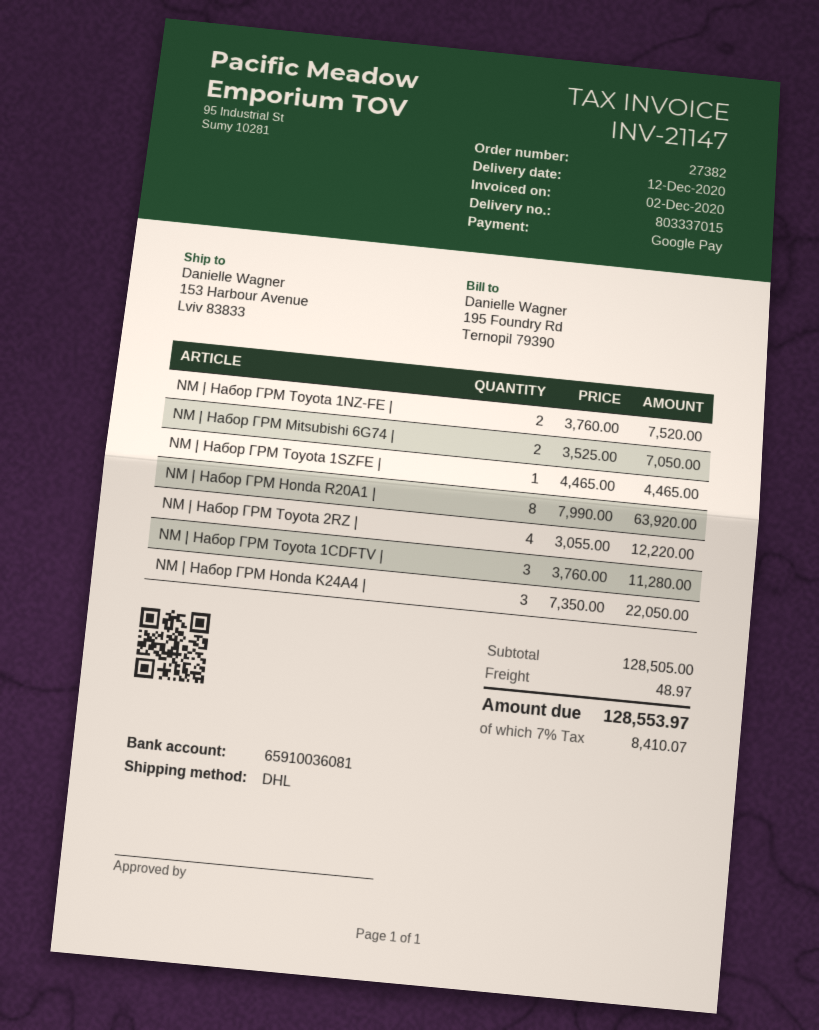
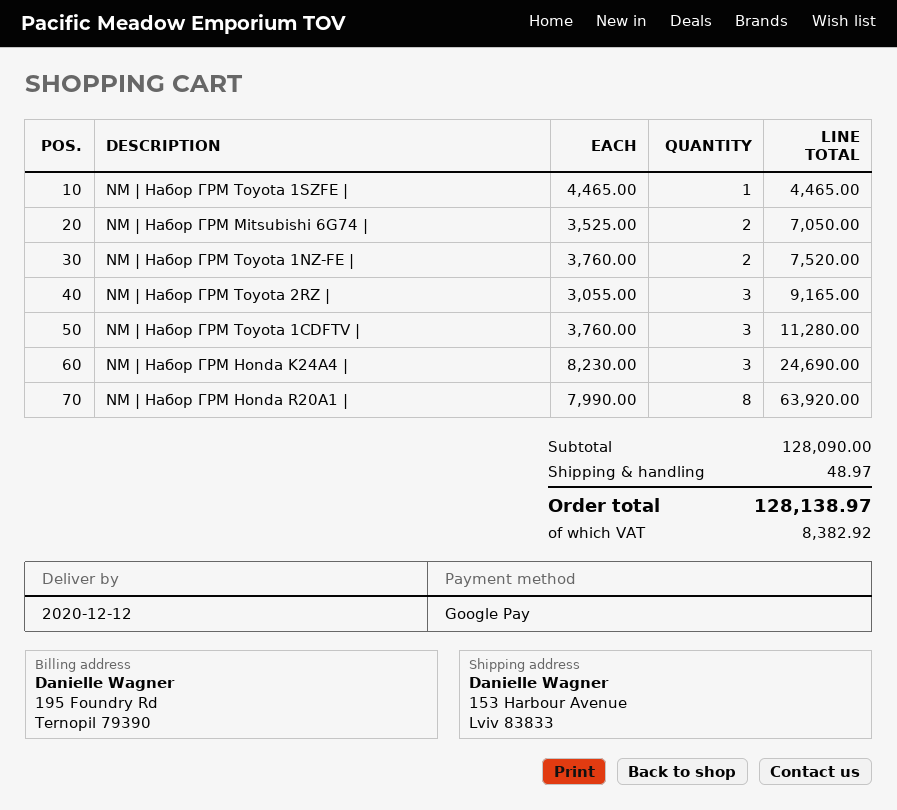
NM | Набор ГРМ Toyota 2RZ |: 4 x 3055.00 = 12220.00 -> 3 x 3055.00 = 9165.00
NM | Набор ГРМ Honda K24A4 |: 3 x 7350.00 = 22050.00 -> 3 x 8230.00 = 24690.00
subtotal: 128505.00 -> 128090.00
tax: 8410.07 -> 8382.92
total: 128553.97 -> 128138.97

